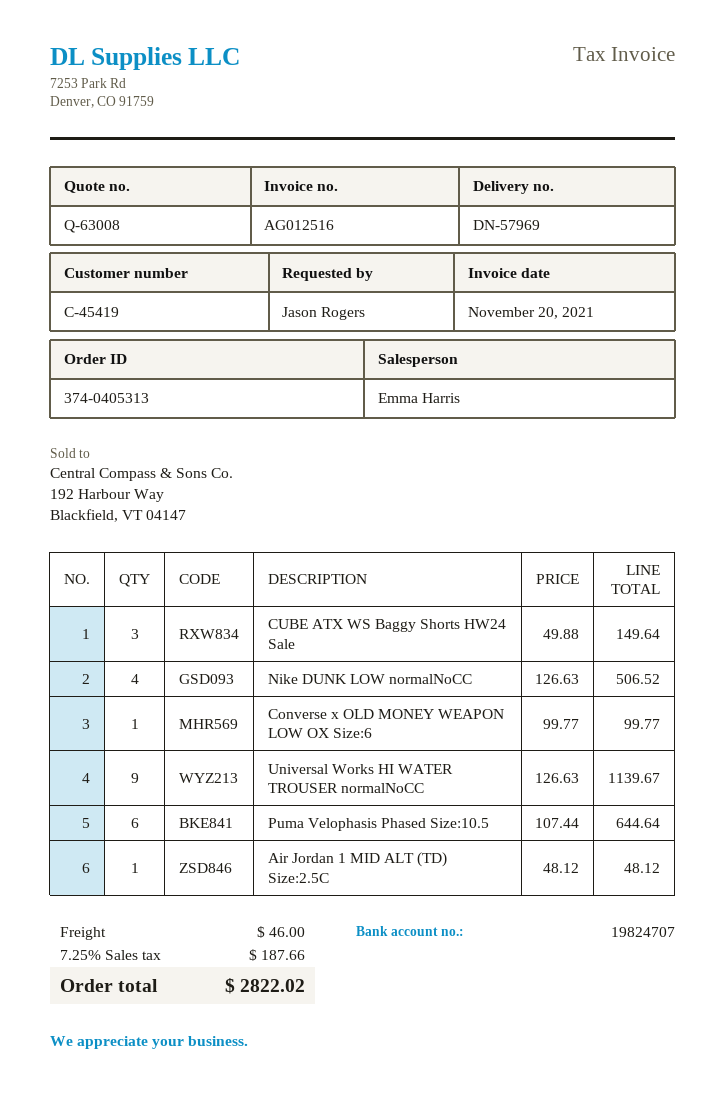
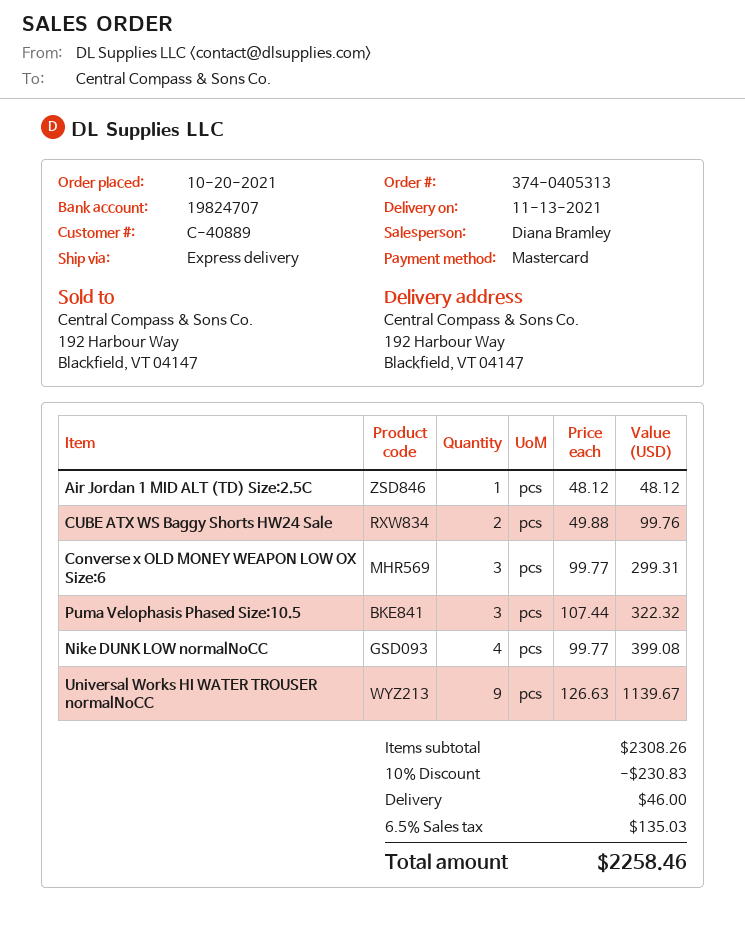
customer number: C-45419 -> C-40889
sales rep: Emma Harris -> Diana Bramley
CUBE ATX WS Baggy Shorts HW24 Sale: 3 x 49.88 = 149.64 -> 2 x 49.88 = 99.76
Nike DUNK LOW normalNoCC: 4 x 126.63 = 506.52 -> 4 x 99.77 = 399.08
Converse x OLD MONEY WEAPON LOW OX Size:6: 1 x 99.77 = 99.77 -> 3 x 99.77 = 299.31
Puma Velophasis Phased Size:10.5: 6 x 107.44 = 644.64 -> 3 x 107.44 = 322.32
discount: none -> 10% = 230.83
tax: 7.25% = 187.66 -> 6.5% = 135.03
total: 2822.02 -> 2258.46

